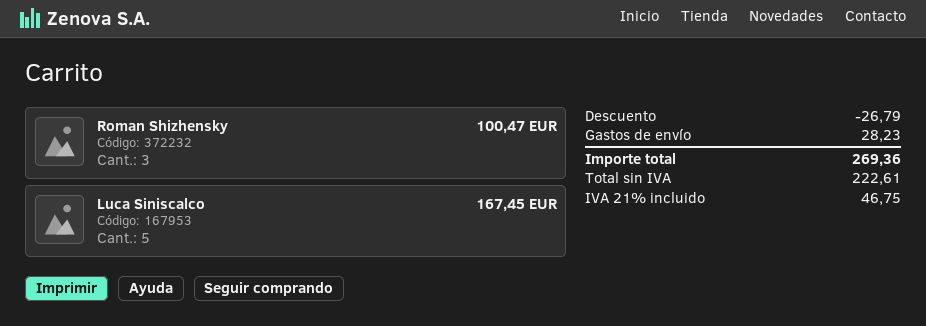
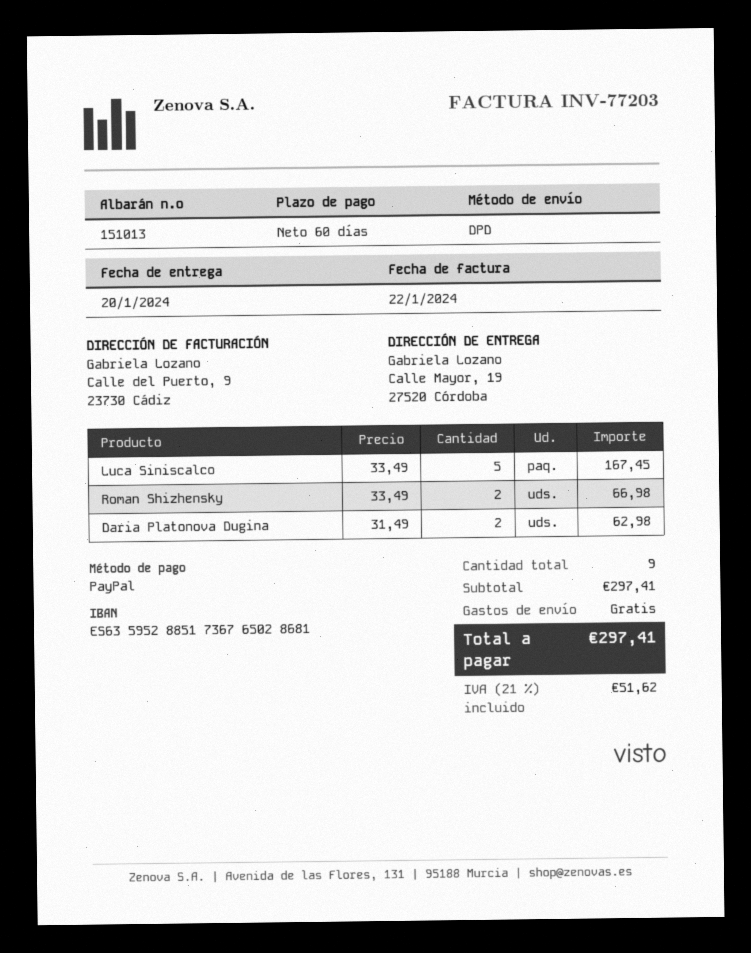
Roman Shizhensky: 3 for 100.47 -> 2 for 66.98
Daria Platonova Dugina: none -> 2 for 62.98
discount: 26.79 -> none
shipping: 28.23 -> 0.00
tax: 21% = 46.75 -> 21% = 51.62
total: 269.36 -> 297.41

